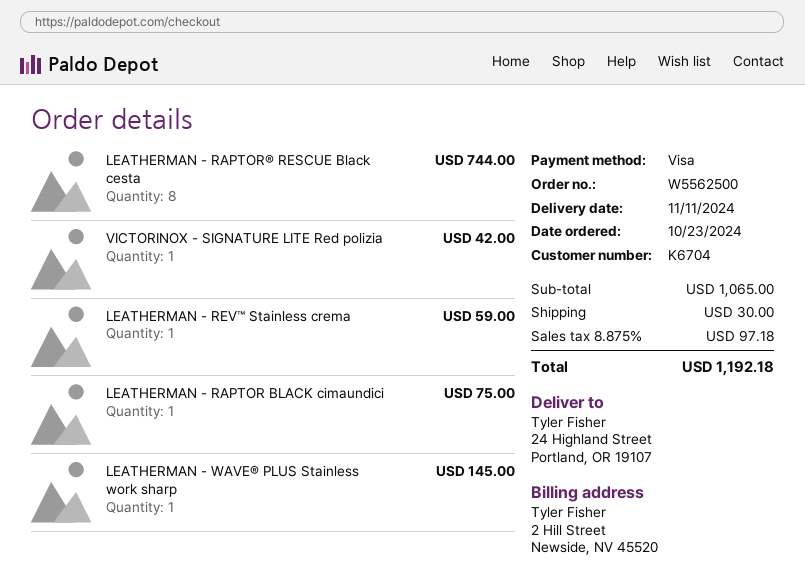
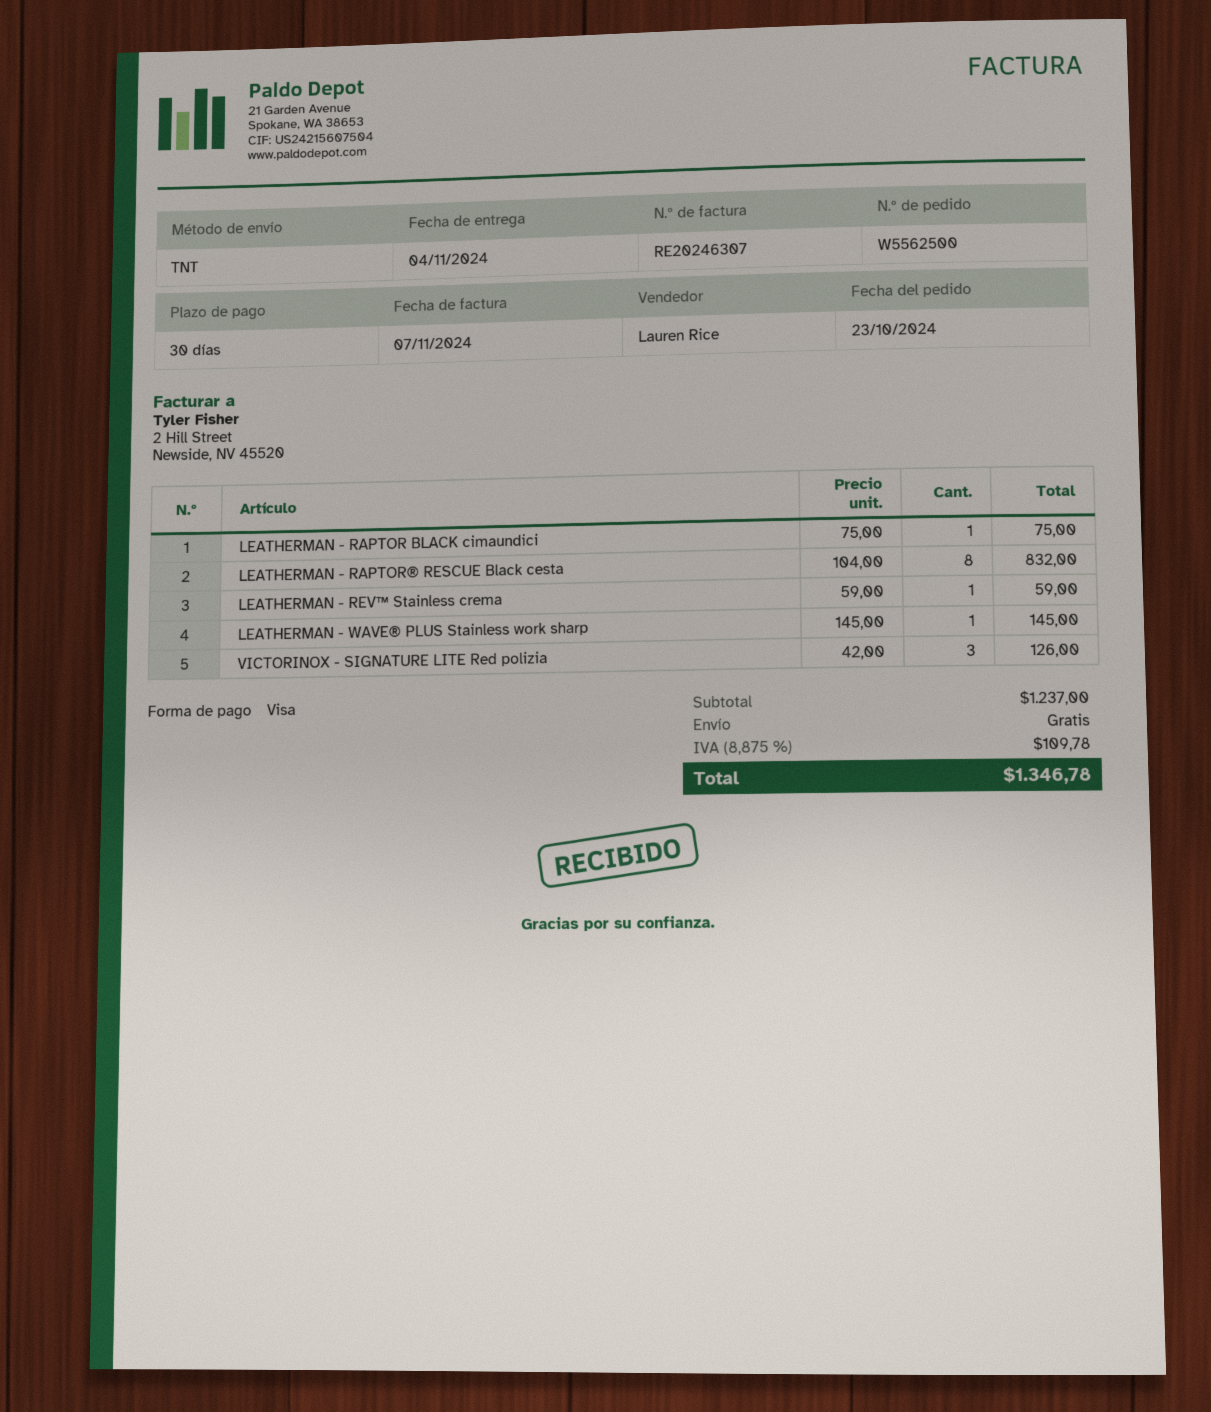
delivery date: 2024-11-11 -> 2024-11-04
LEATHERMAN - RAPTOR® RESCUE Black cesta: 8 for 744.00 -> 8 for 832.00
VICTORINOX - SIGNATURE LITE Red polizia: 1 for 42.00 -> 3 for 126.00
subtotal: 1065.00 -> 1237.00
shipping: 30.00 -> 0.00
tax: 8.875% = 97.18 -> 8.875% = 109.78
total: 1192.18 -> 1346.78

